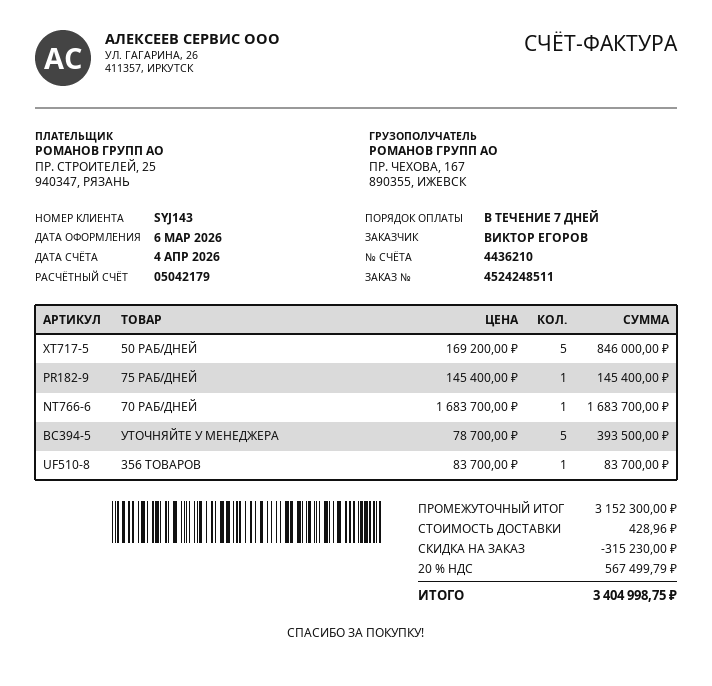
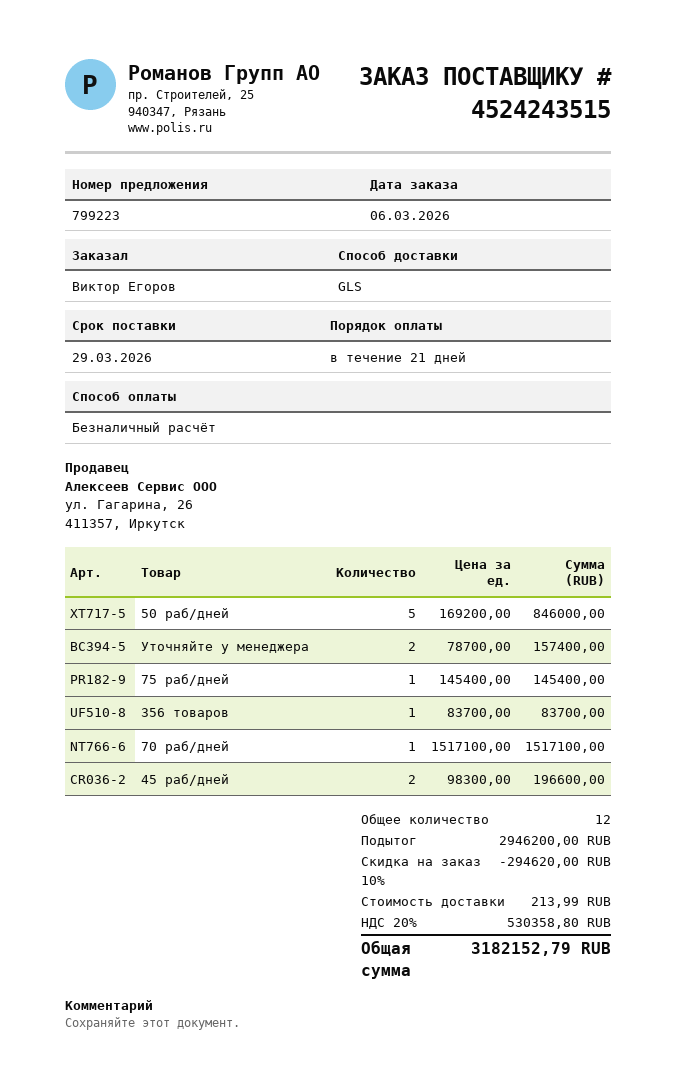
order number: 4524248511 -> 4524243515
payment terms: 7 days -> 21 days
70 РАБ/ДНЕЙ: 1 x 1683700.00 = 1683700.00 -> 1 x 1517100.00 = 1517100.00
УТОЧНЯЙТЕ У МЕНЕДЖЕРА: 5 x 78700.00 = 393500.00 -> 2 x 78700.00 = 157400.00
45 раб/дней: none -> 2 x 98300.00 = 196600.00
subtotal: 3152300.00 -> 2946200.00
discount: 315230.00 -> 294620.00
shipping: 428.96 -> 213.99
tax: 20% = 567499.79 -> 20% = 530358.80
total: 3404998.75 -> 3182152.79

